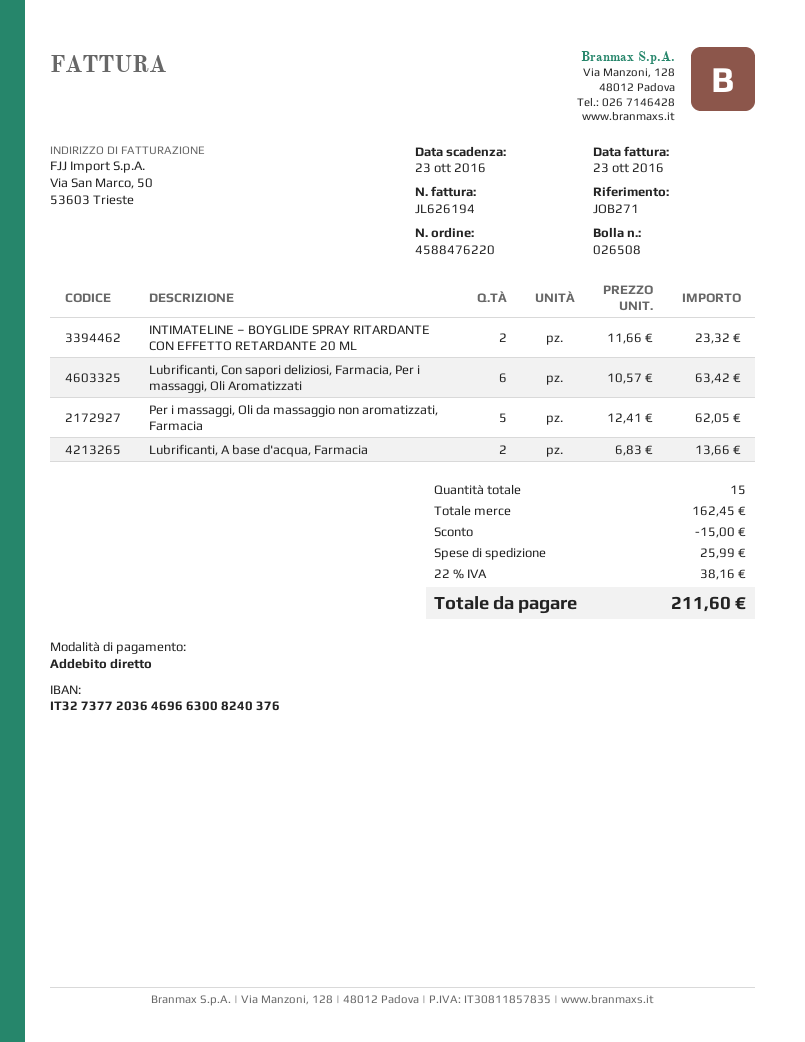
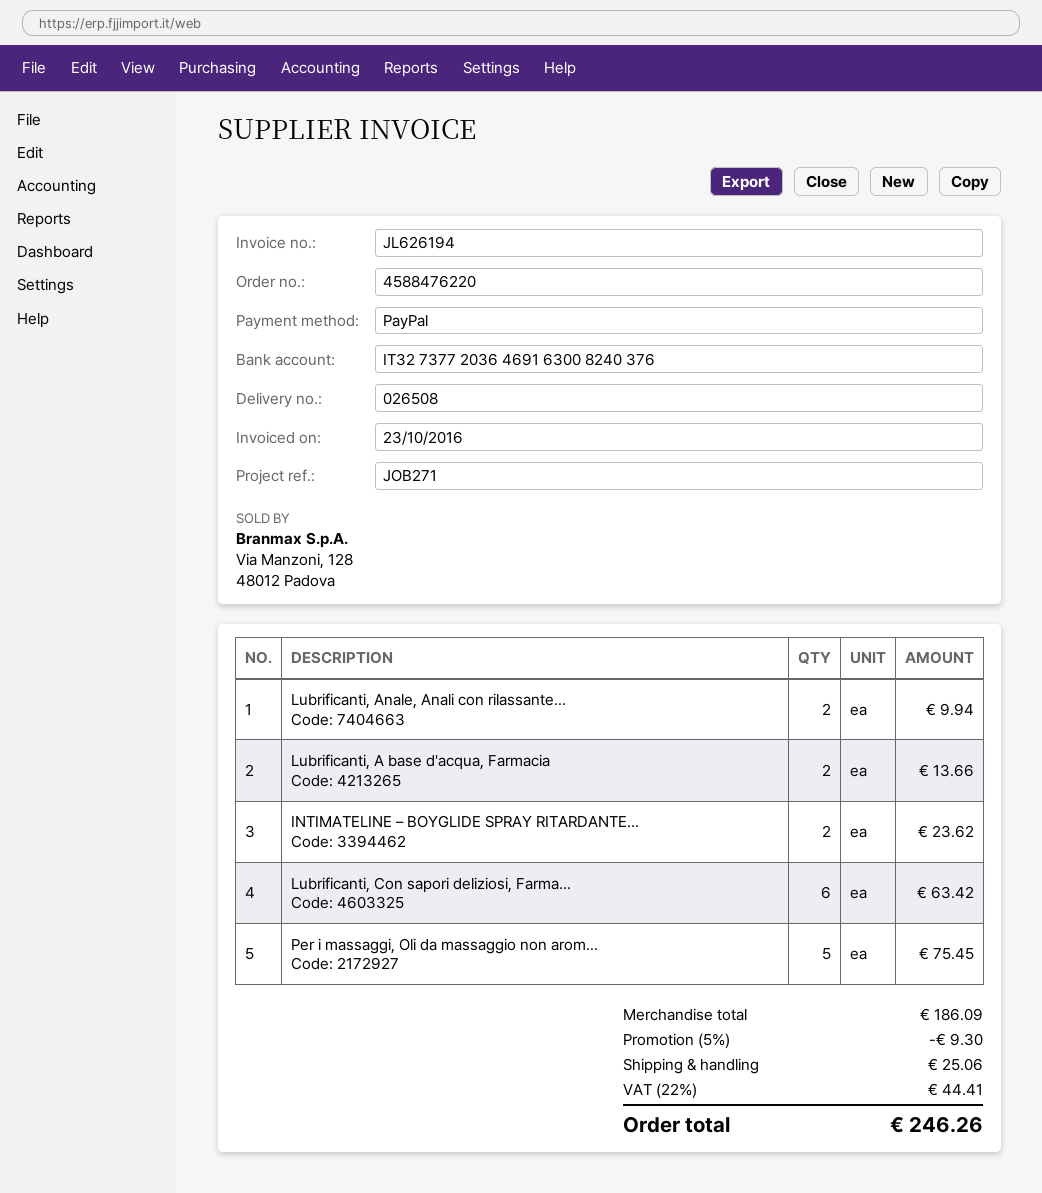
payment method: direct debit -> PayPal
bank account: IT3273772036469663008240376 -> IT3273772036469163008240376
INTIMATELINE – BOYGLIDE SPRAY RITARDANTE CON EFFETTO RETARDANTE 20 ML: 2 for 23.32 -> 2 for 23.62
Per i massaggi, Oli da massaggio non aromatizzati, Farmacia: 5 for 62.05 -> 5 for 75.45
Lubrificanti, Anale, Anali con rilassante...: none -> 2 for 9.94
subtotal: 162.45 -> 186.09
discount: 15.00 -> 9.30
shipping: 25.99 -> 25.06
tax: 22% = 38.16 -> 22% = 44.41
total: 211.60 -> 246.26

